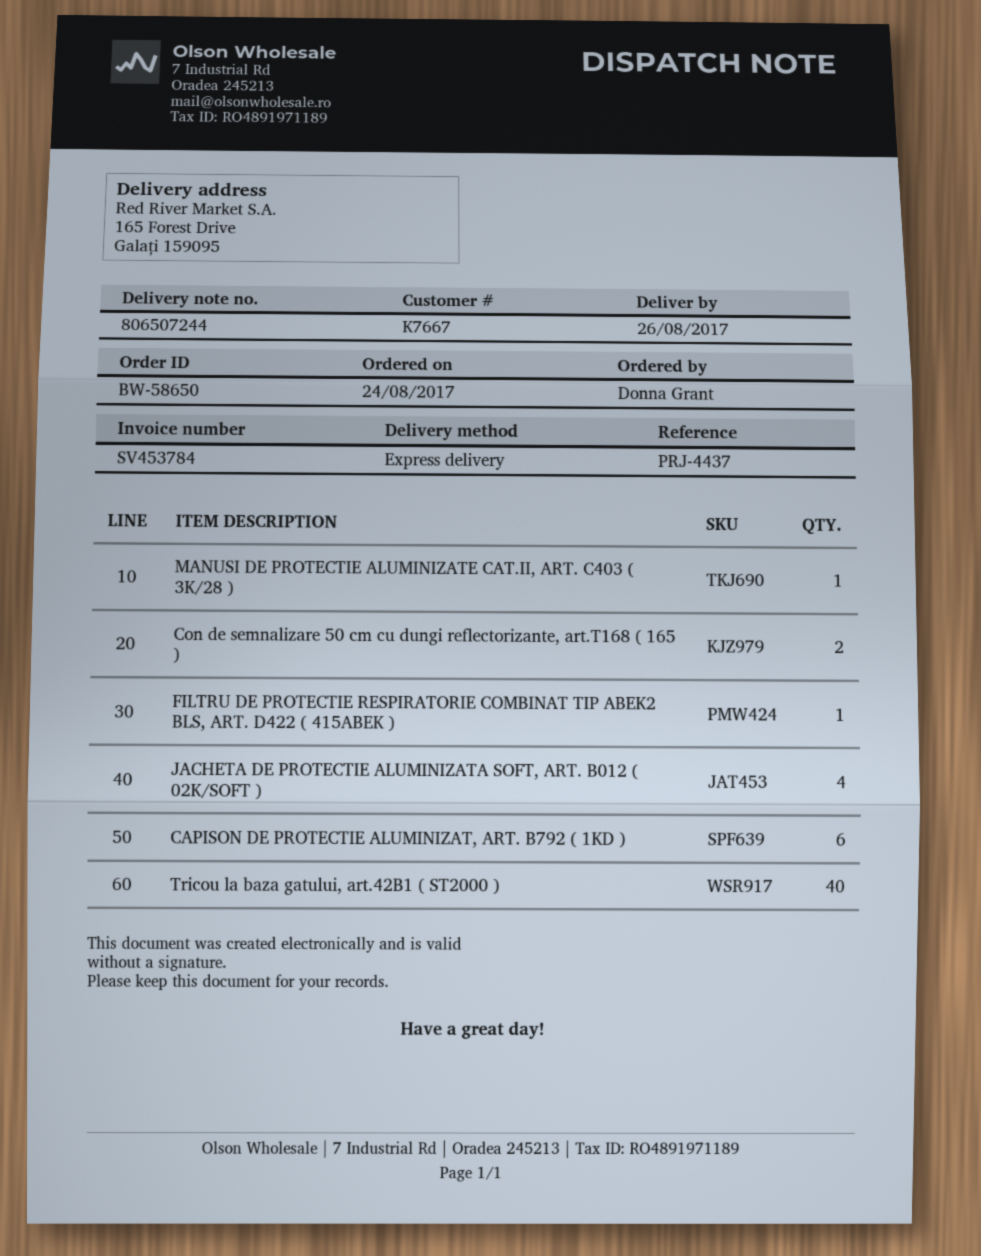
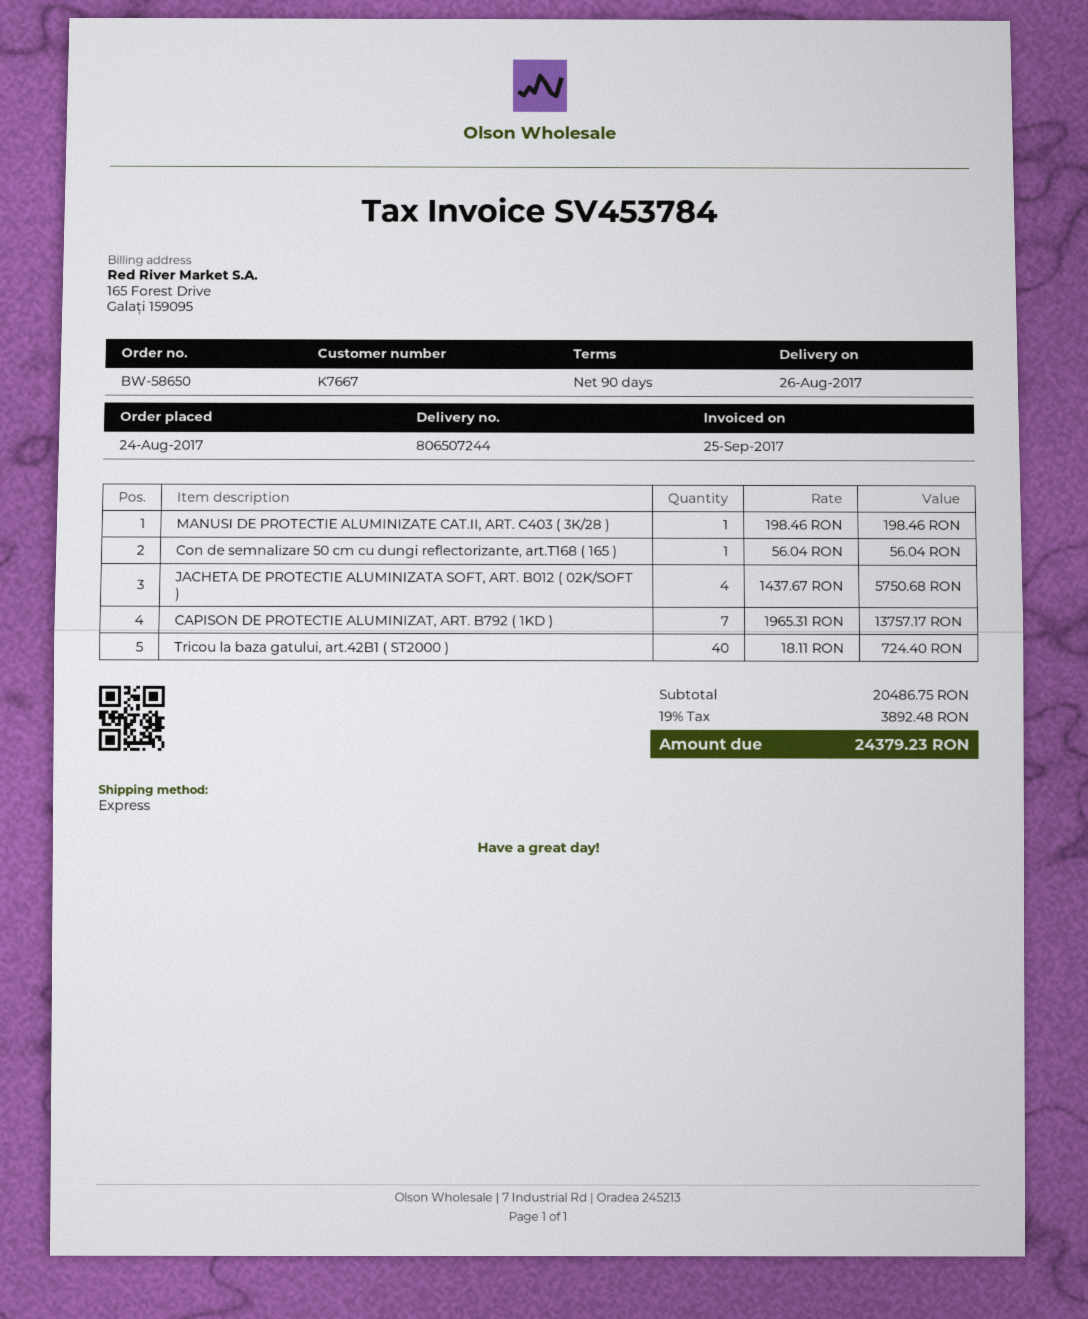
Con de semnalizare 50 cm cu dungi reflectorizante, art.T168 ( 165 ): 2 -> 1
FILTRU DE PROTECTIE RESPIRATORIE COMBINAT TIP ABEK2 BLS, ART. D422 ( 415ABEK ): 1 -> none
CAPISON DE PROTECTIE ALUMINIZAT, ART. B792 ( 1KD ): 6 -> 7

